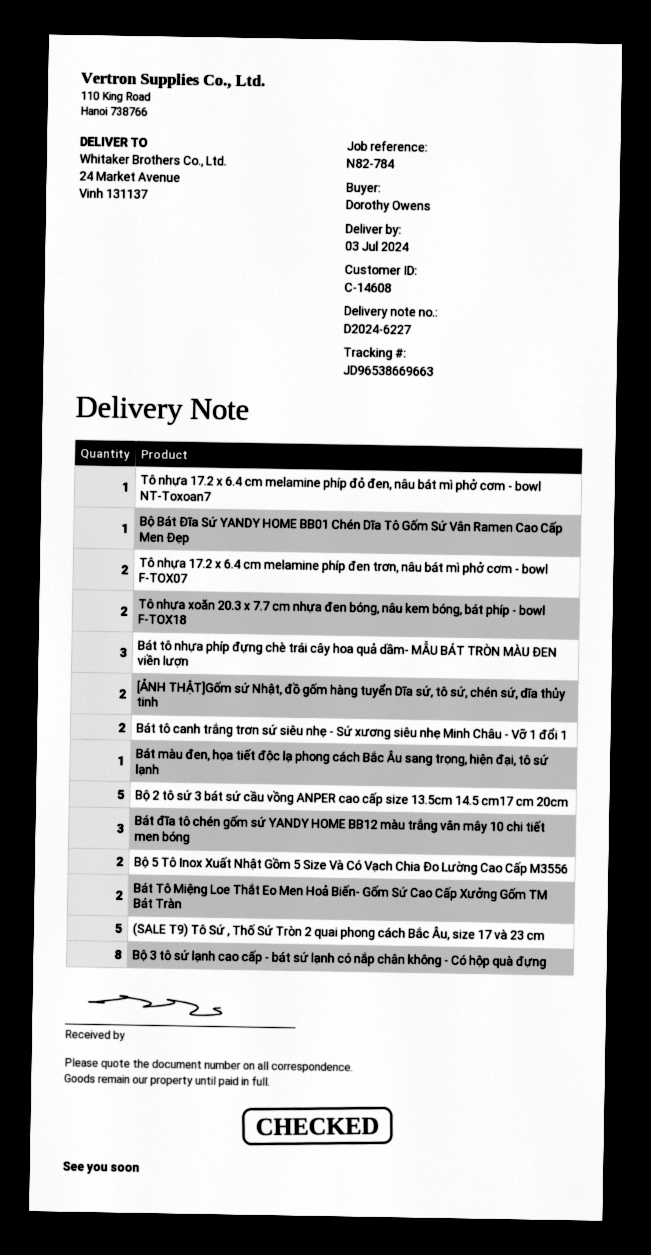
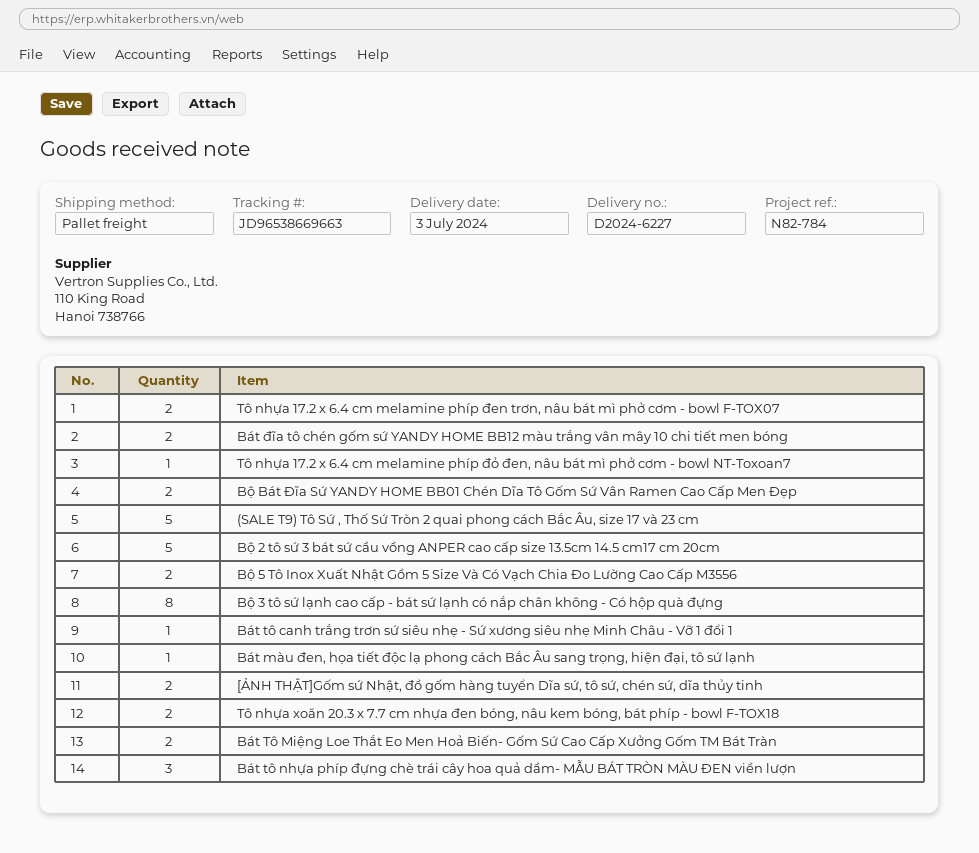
Bộ Bát Đĩa Sứ YANDY HOME BB01 Chén Dĩa Tô Gốm Sứ Vân Ramen Cao Cấp Men Đẹp: 1 -> 2
Bát tô canh trắng trơn sứ siêu nhẹ - Sứ xương siêu nhẹ Minh Châu - Vỡ 1 đổi 1: 2 -> 1
Bát đĩa tô chén gốm sứ YANDY HOME BB12 màu trắng vân mây 10 chi tiết men bóng: 3 -> 2

